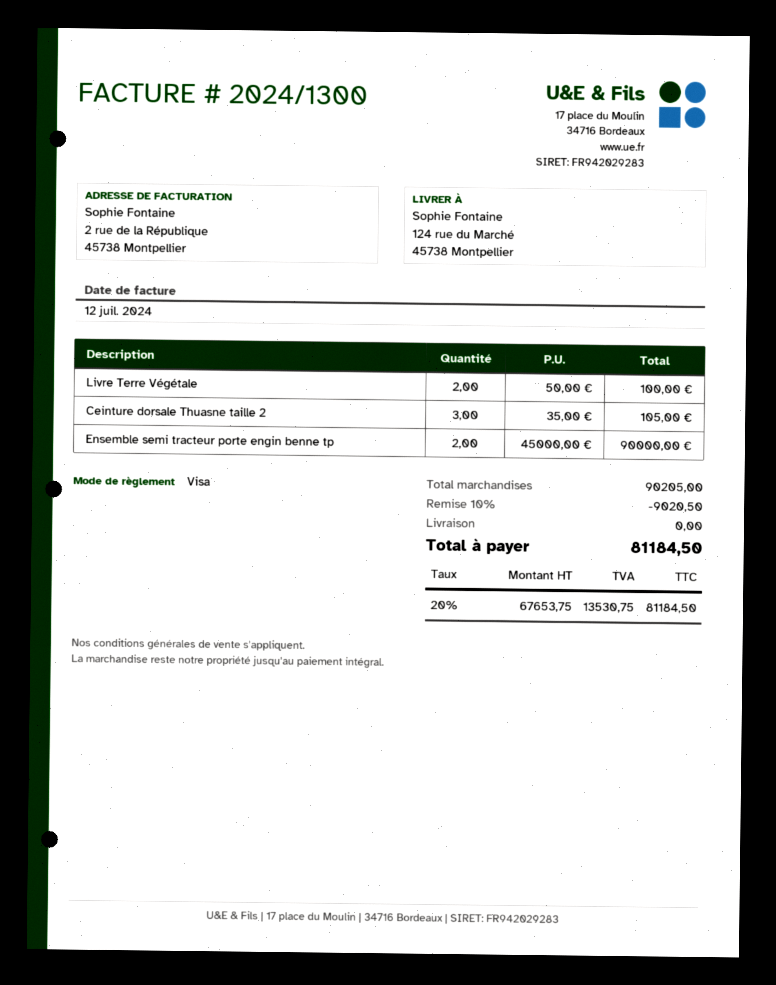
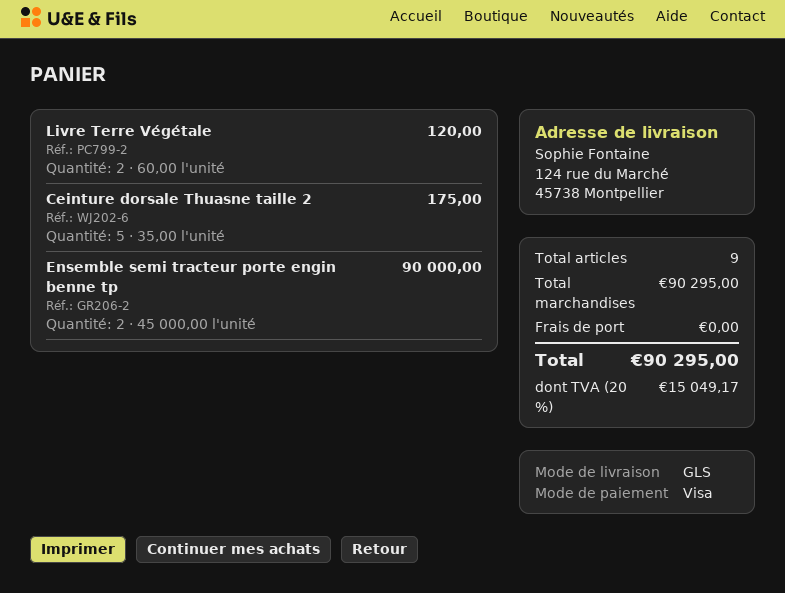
Livre Terre Végétale: 2 x 50.00 = 100.00 -> 2 x 60.00 = 120.00
Ceinture dorsale Thuasne taille 2: 3 x 35.00 = 105.00 -> 5 x 35.00 = 175.00
subtotal: 90205.00 -> 90295.00
discount: 10% = 9020.50 -> none
tax: 20% = 13530.75 -> 20% = 15049.17
total: 81184.50 -> 90295.00

